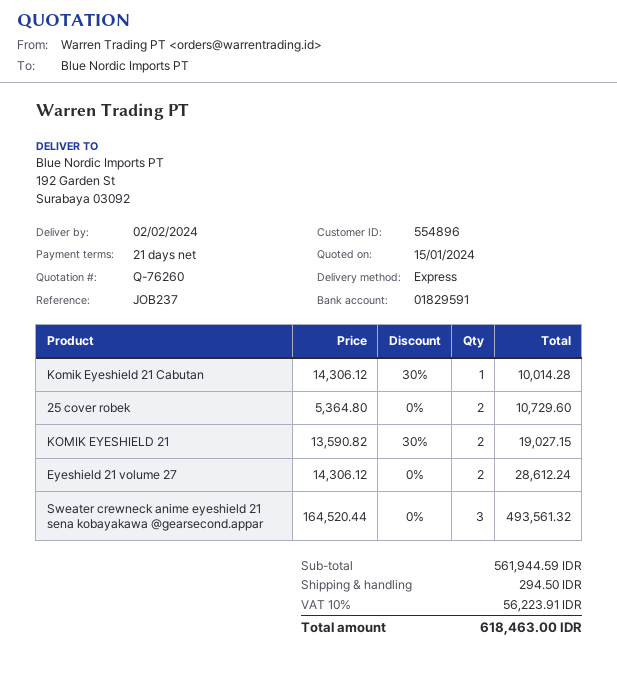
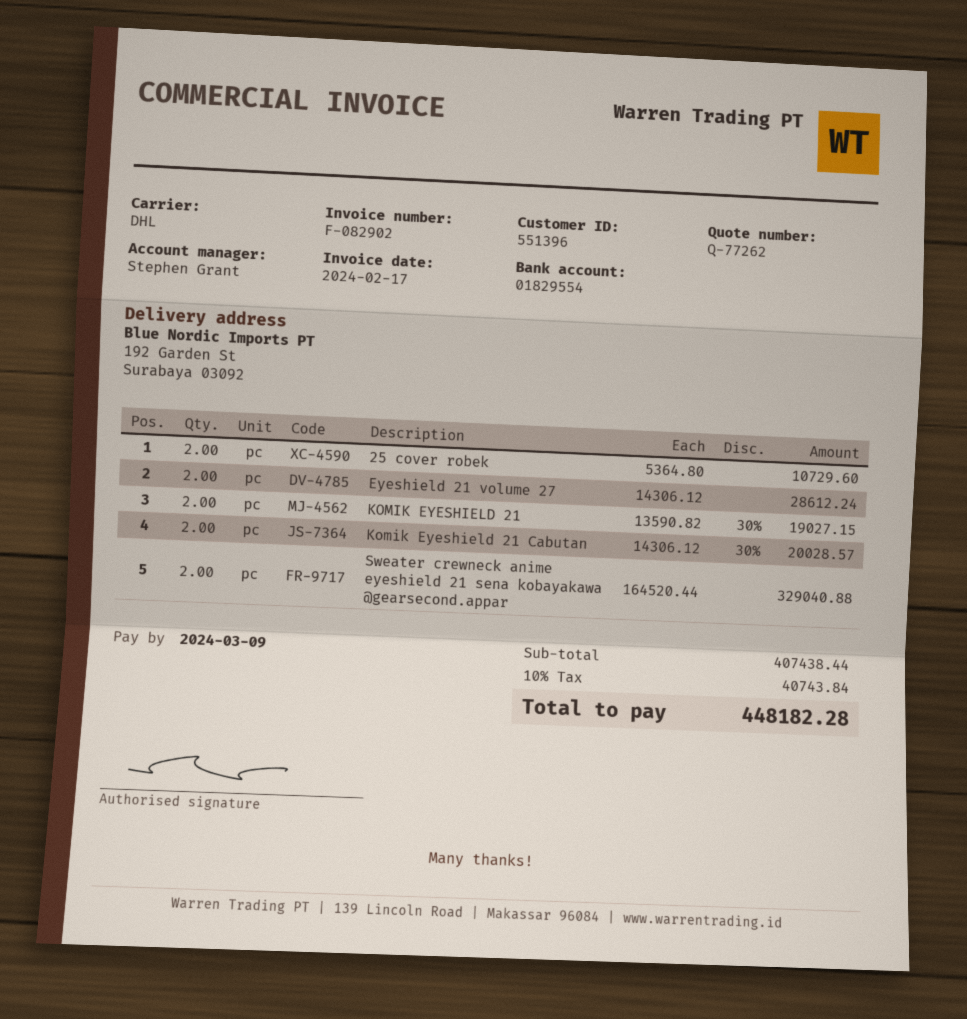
quote number: Q-76260 -> Q-77262
customer number: 554896 -> 551396
bank account: 01829591 -> 01829554
shipping method: express -> DHL
Komik Eyeshield 21 Cabutan: 1 x 14306.12 - 30% = 10014.28 -> 2 x 14306.12 - 30% = 20028.57
Sweater crewneck anime eyeshield 21 sena kobayakawa @gearsecond.appar: 3 x 164520.44 = 493561.32 -> 2 x 164520.44 = 329040.88
subtotal: 561944.59 -> 407438.44
shipping: 294.50 -> none
tax: 10% = 56223.91 -> 10% = 40743.84
total: 618463.00 -> 448182.28

